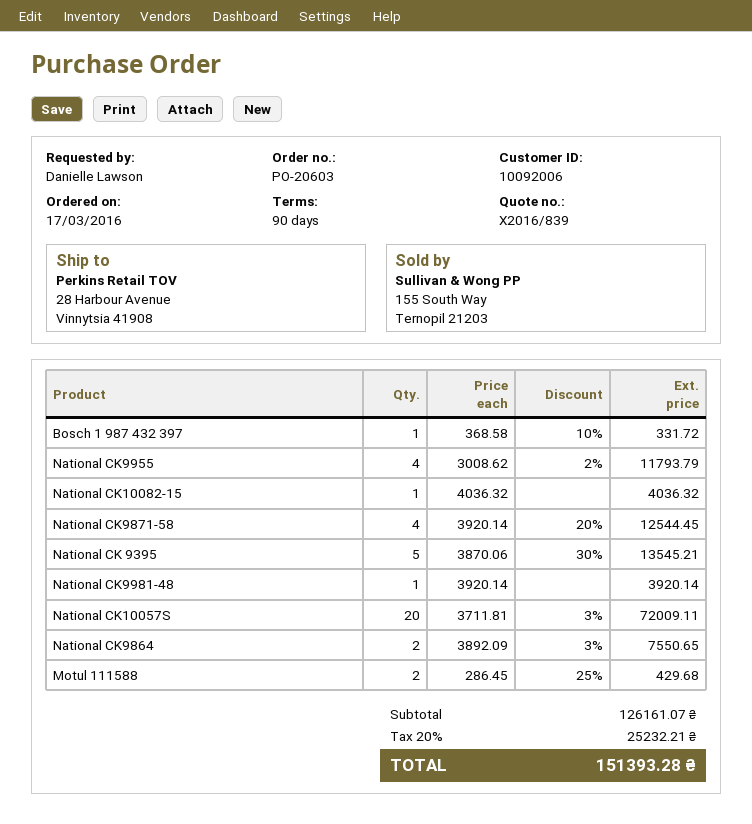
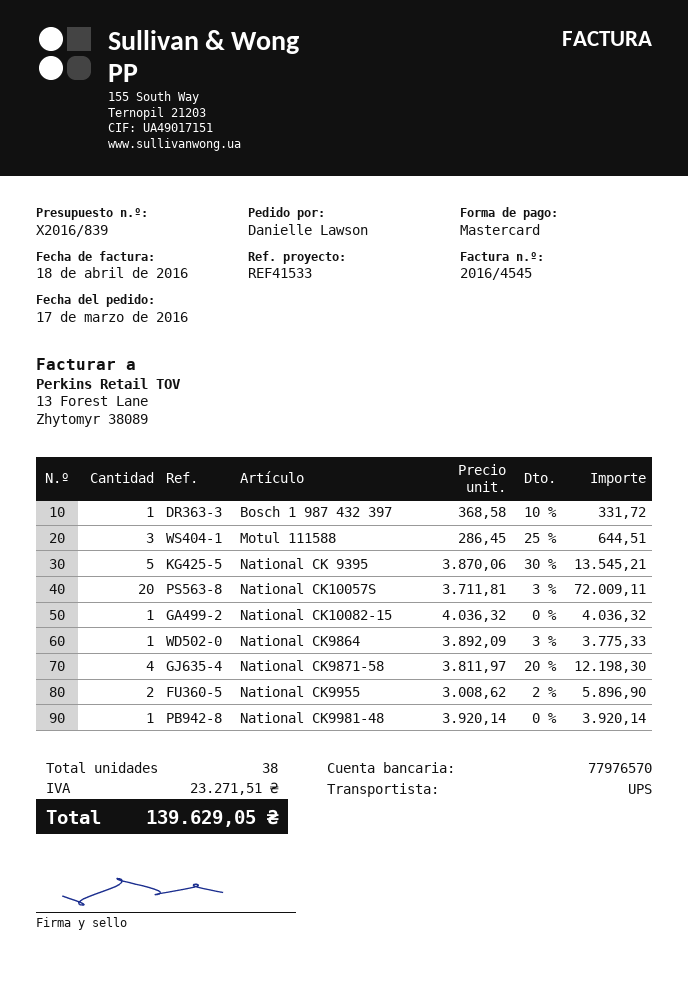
National CK9955: 4 x 3008.62 - 2% = 11793.79 -> 2 x 3008.62 - 2% = 5896.90
National CK9871-58: 4 x 3920.14 - 20% = 12544.45 -> 4 x 3811.97 - 20% = 12198.30
National CK9864: 2 x 3892.09 - 3% = 7550.65 -> 1 x 3892.09 - 3% = 3775.33
Motul 111588: 2 x 286.45 - 25% = 429.68 -> 3 x 286.45 - 25% = 644.51
tax: 25232.21 -> 23271.51
total: 151393.28 -> 139629.05

